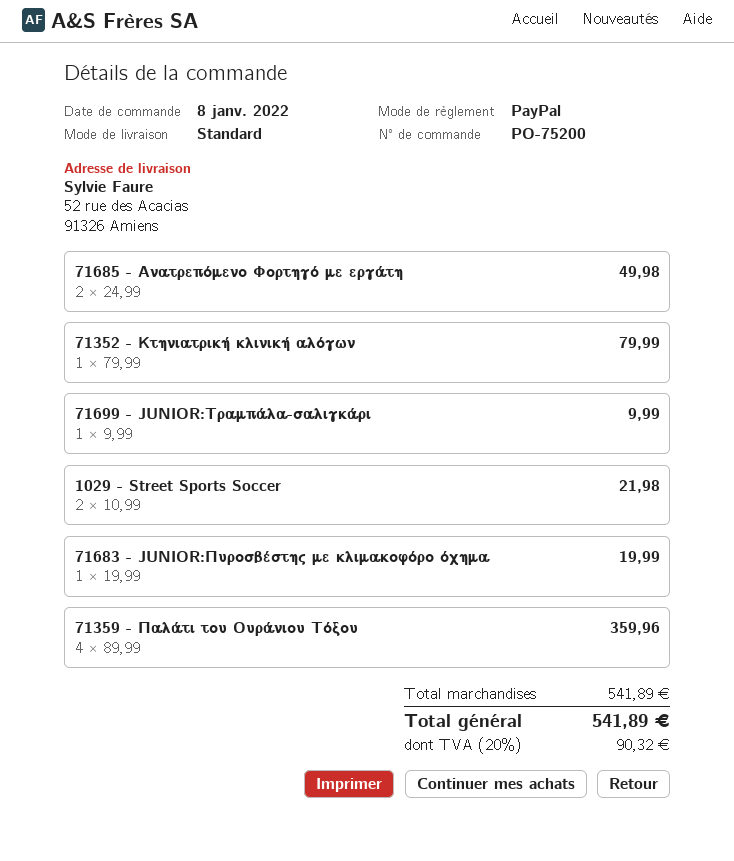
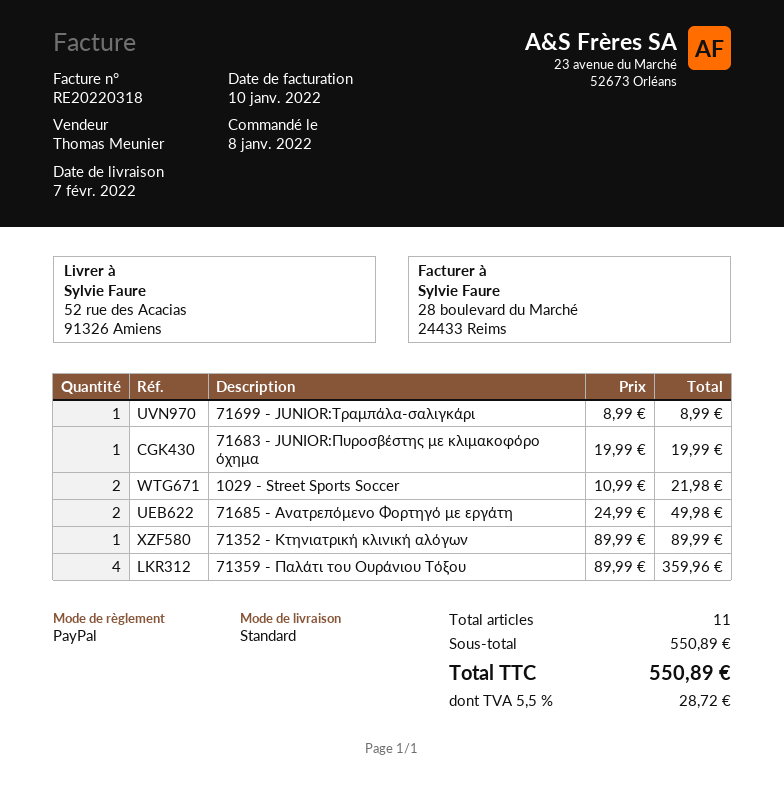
71352 - Κτηνιατρική κλινική αλόγων: 1 x 79.99 = 79.99 -> 1 x 89.99 = 89.99
71699 - JUNIOR:Τραμπάλα-σαλιγκάρι: 1 x 9.99 = 9.99 -> 1 x 8.99 = 8.99
subtotal: 541.89 -> 550.89
tax: 20% = 90.32 -> 5.5% = 28.72
total: 541.89 -> 550.89

